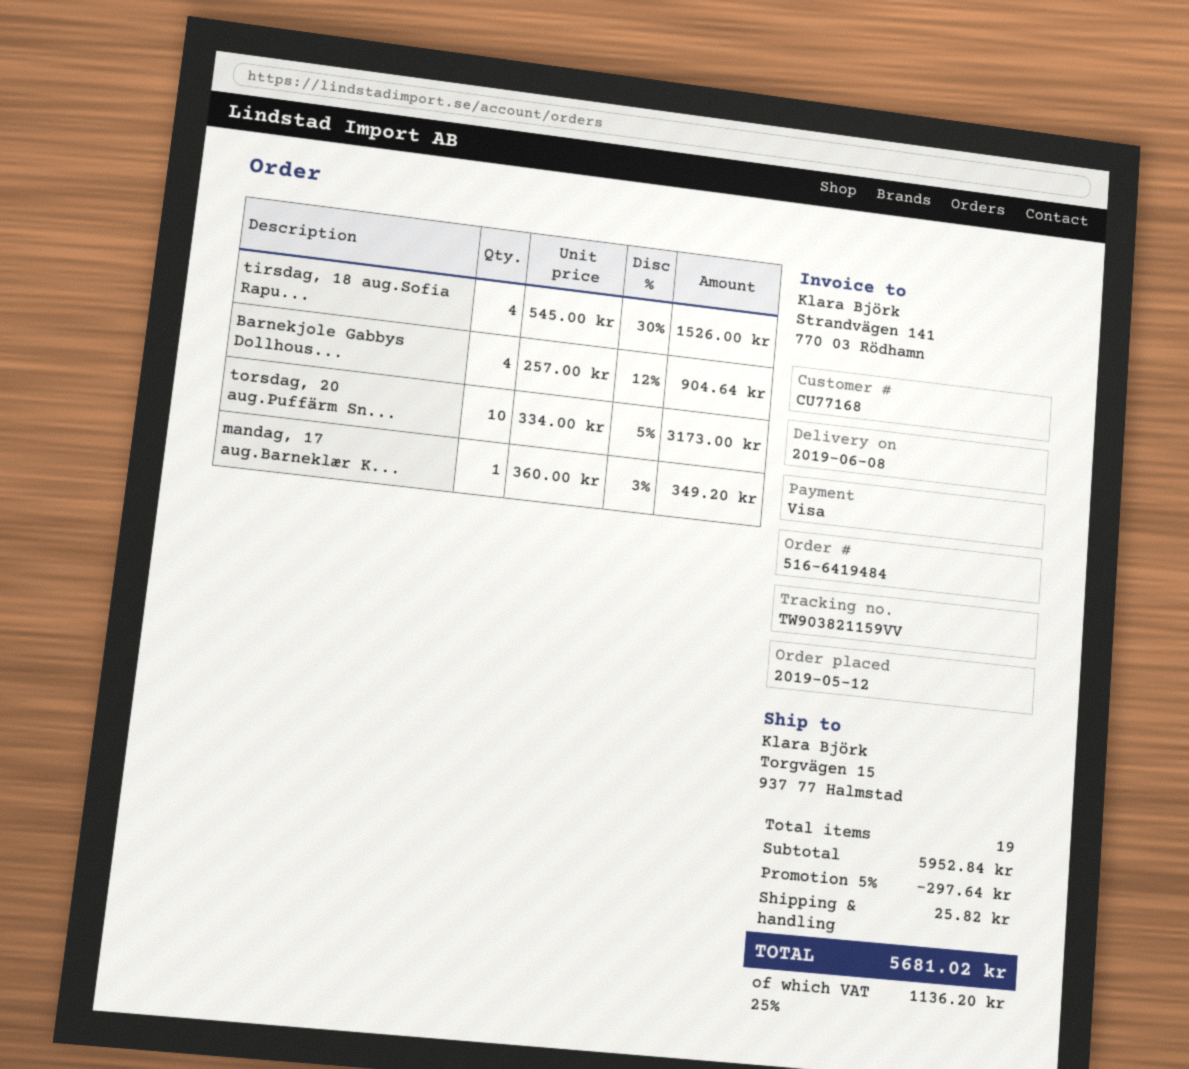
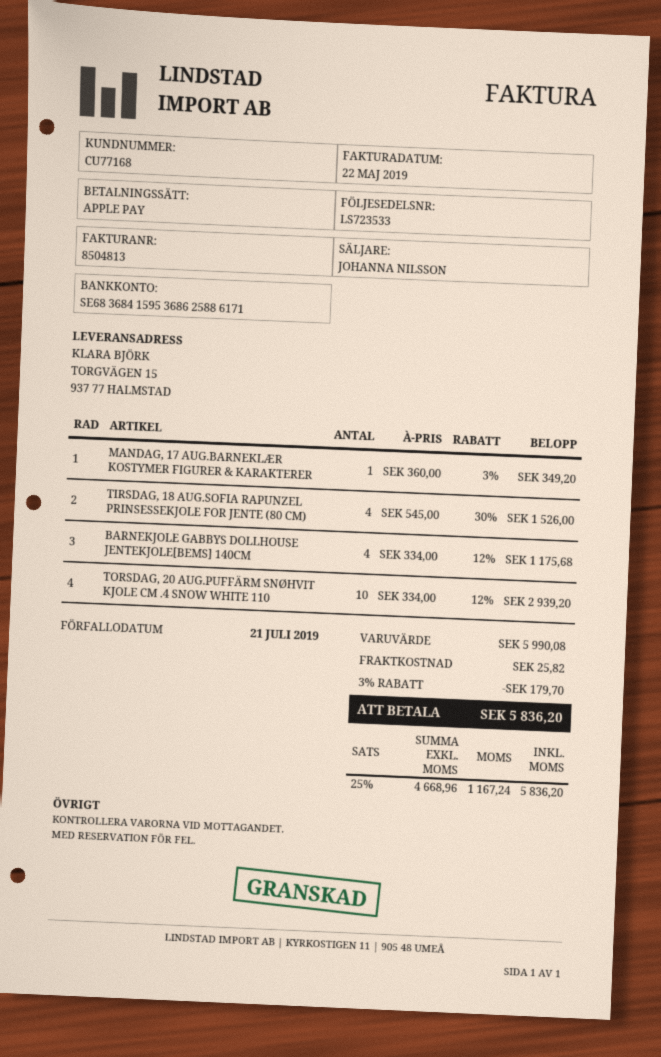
payment method: Visa -> Apple Pay
Barnekjole Gabbys Dollhous...: 4 x 257.00 - 12% = 904.64 -> 4 x 334.00 - 12% = 1175.68
torsdag, 20 aug.Puffärm Sn...: 10 x 334.00 - 5% = 3173.00 -> 10 x 334.00 - 12% = 2939.20
subtotal: 5952.84 -> 5990.08
discount: 5% = 297.64 -> 3% = 179.70
tax: 25% = 1136.20 -> 25% = 1167.24
total: 5681.02 -> 5836.20

